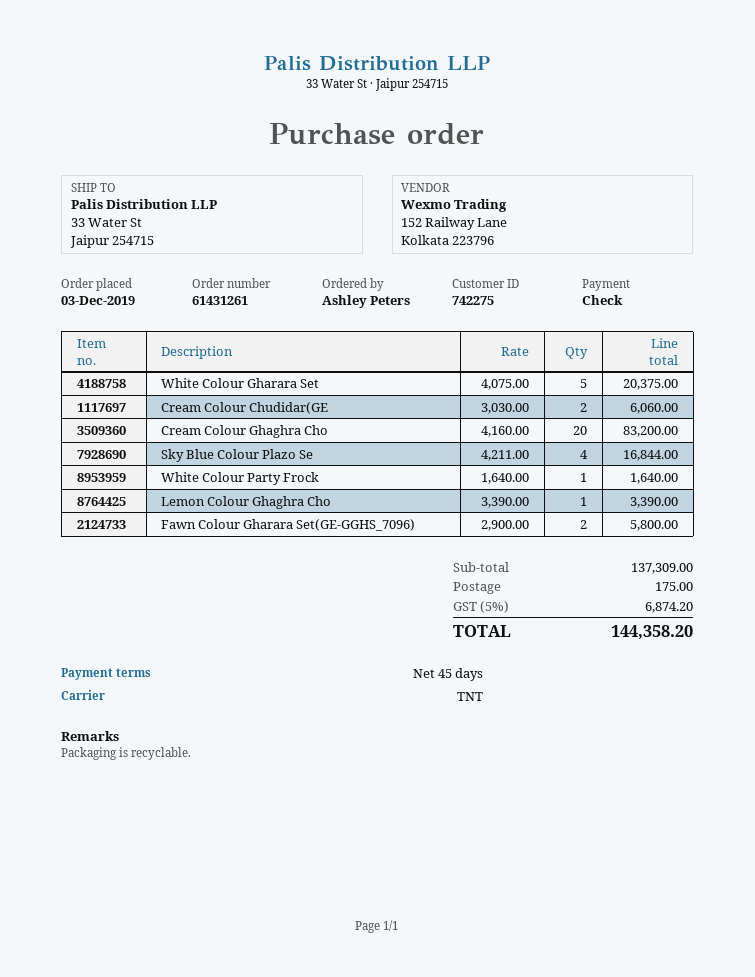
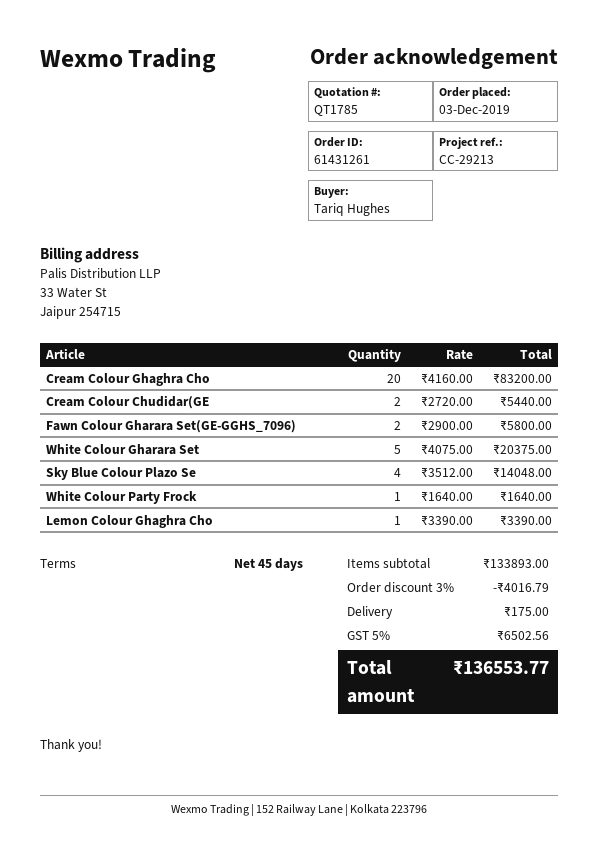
ordered by: Ashley Peters -> Tariq Hughes
Cream Colour Chudidar(GE: 2 x 3030.00 = 6060.00 -> 2 x 2720.00 = 5440.00
Sky Blue Colour Plazo Se: 4 x 4211.00 = 16844.00 -> 4 x 3512.00 = 14048.00
subtotal: 137309.00 -> 133893.00
discount: none -> 3% = 4016.79
tax: 5% = 6874.20 -> 5% = 6502.56
total: 144358.20 -> 136553.77

